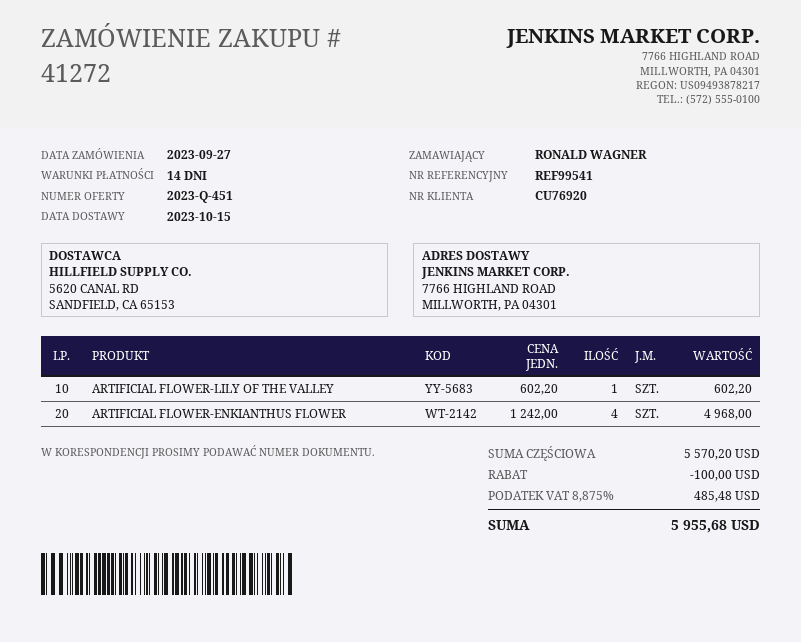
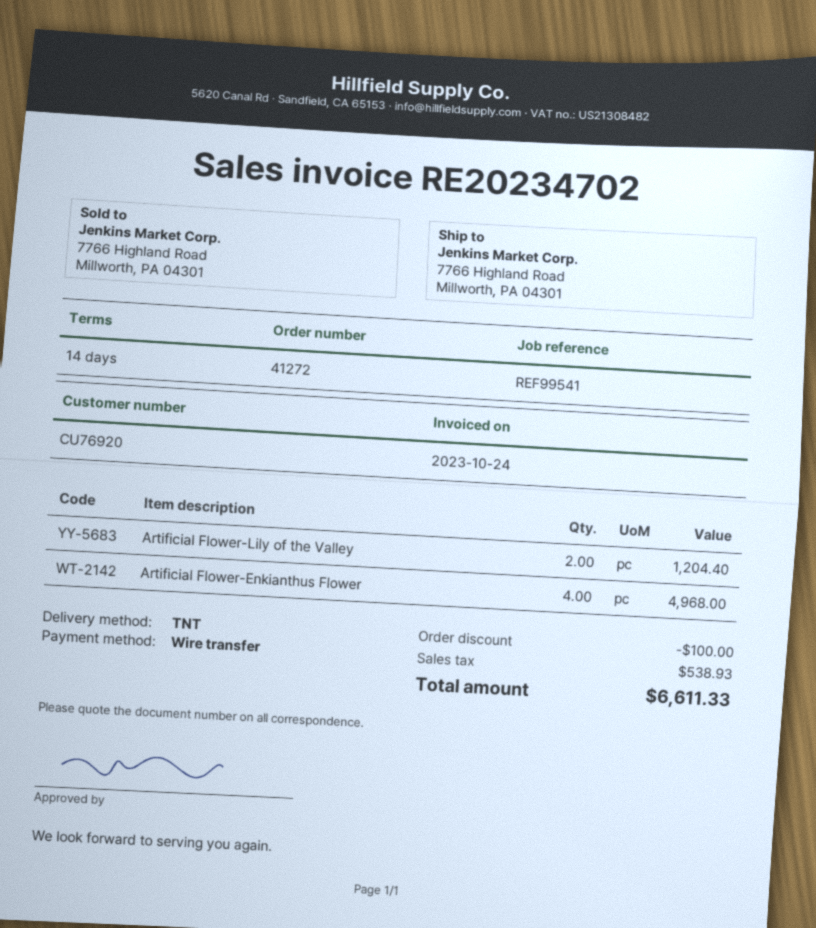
ARTIFICIAL FLOWER-LILY OF THE VALLEY: 1 for 602.20 -> 2 for 1204.40
tax: 485.48 -> 538.93
total: 5955.68 -> 6611.33

